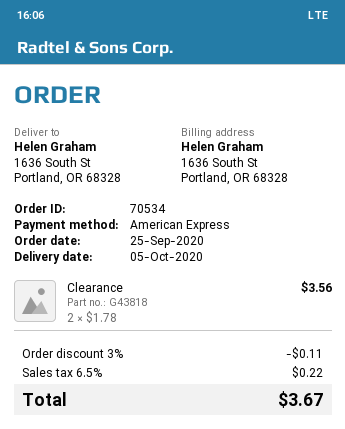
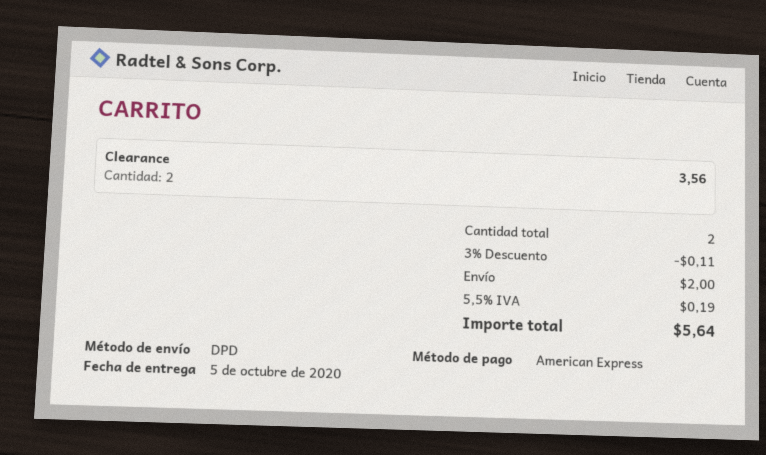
shipping: none -> 2.00
tax: 6.5% = 0.22 -> 5.5% = 0.19
total: 3.67 -> 5.64

